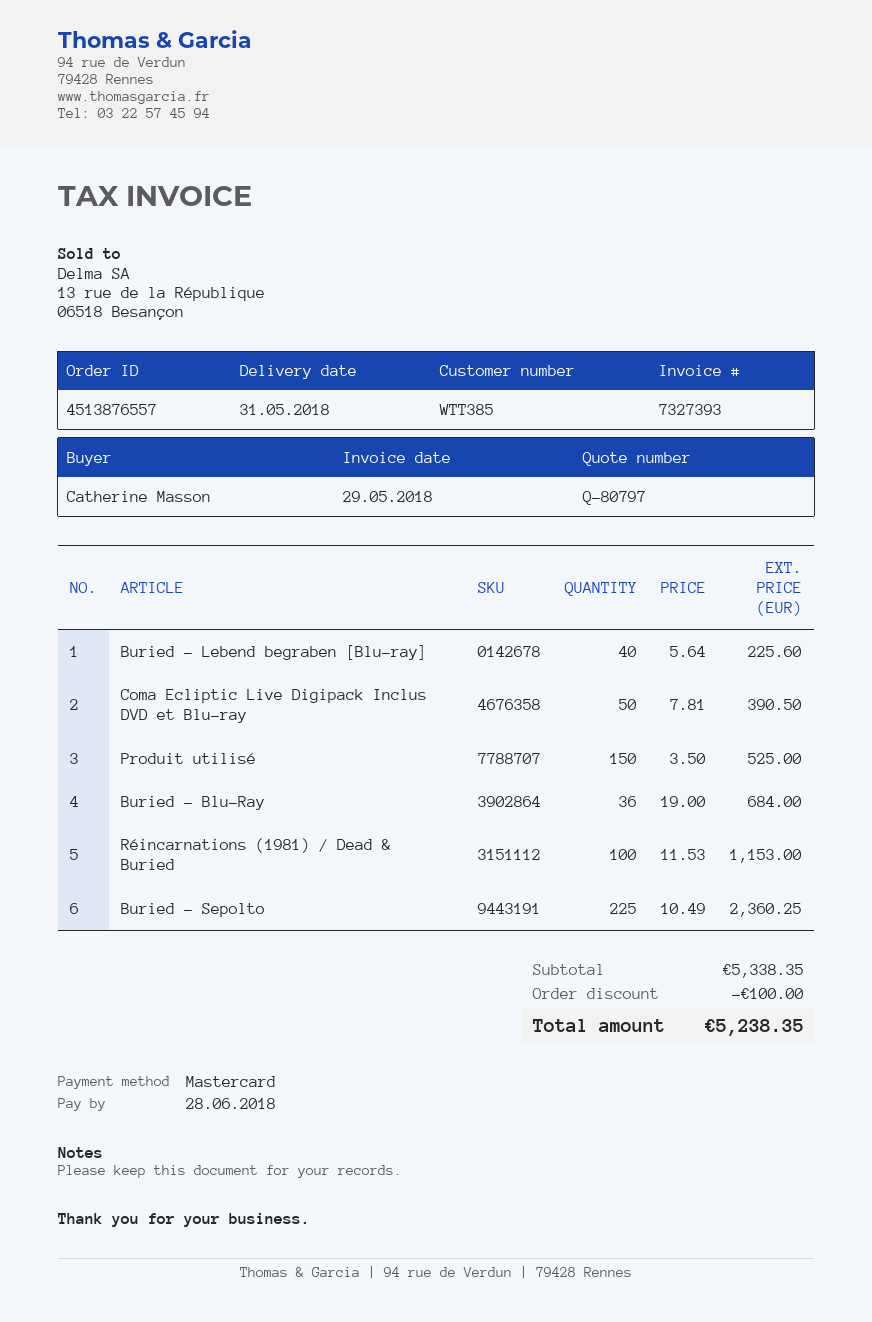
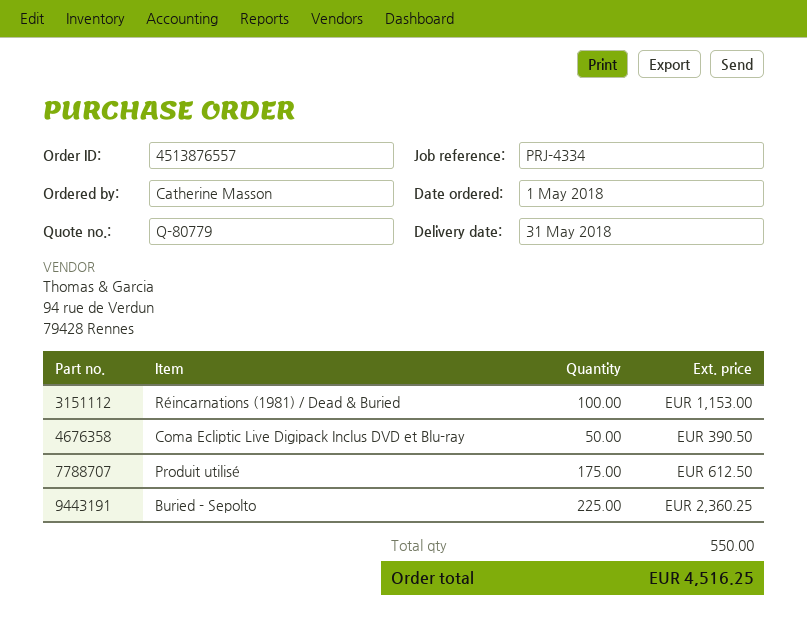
quote number: Q-80797 -> Q-80779
Buried - Lebend begraben [Blu-ray]: 40 for 225.60 -> none
Produit utilisé: 150 for 525.00 -> 175 for 612.50
Buried - Blu-Ray: 36 for 684.00 -> none
discount: 100.00 -> none
total: 5238.35 -> 4516.25

